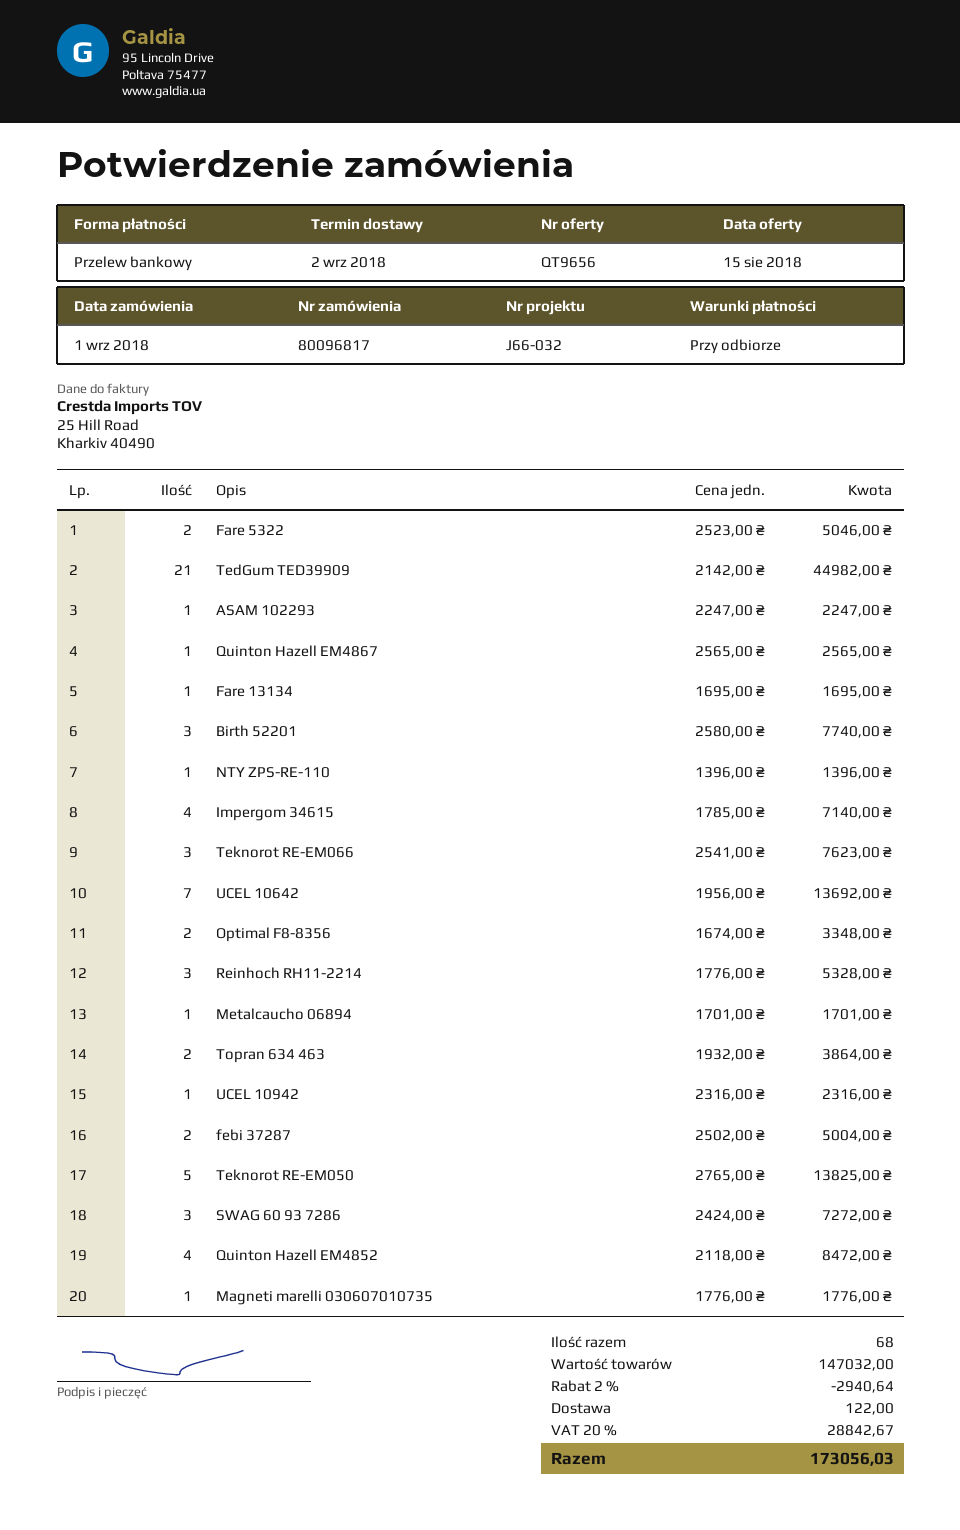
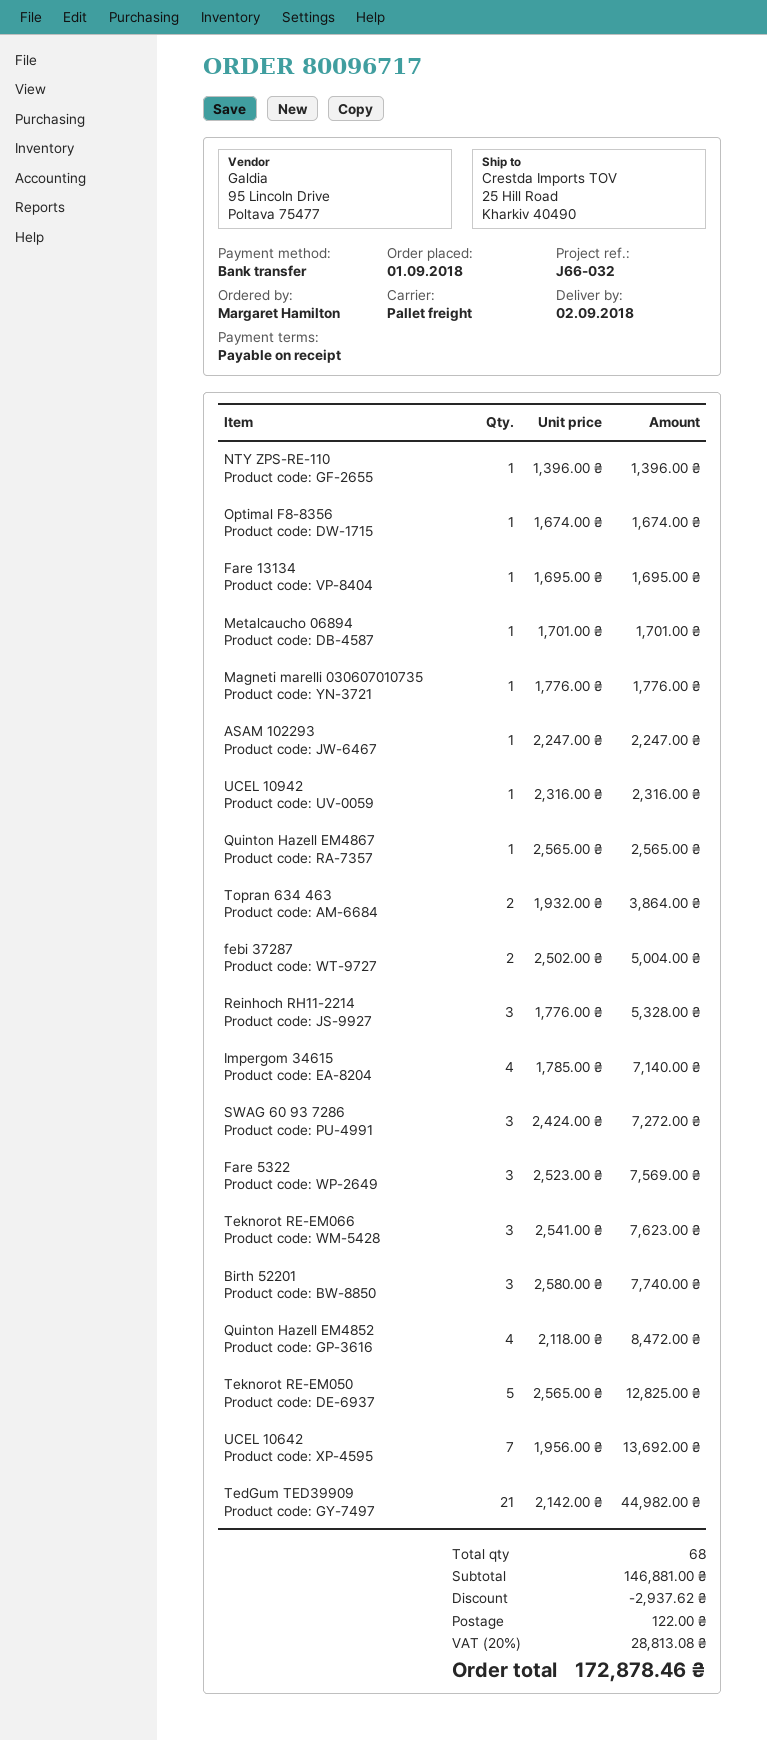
order number: 80096817 -> 80096717
Fare 5322: 2 x 2523.00 = 5046.00 -> 3 x 2523.00 = 7569.00
Optimal F8-8356: 2 x 1674.00 = 3348.00 -> 1 x 1674.00 = 1674.00
Teknorot RE-EM050: 5 x 2765.00 = 13825.00 -> 5 x 2565.00 = 12825.00
subtotal: 147032.00 -> 146881.00
discount: 2940.64 -> 2937.62
tax: 20% = 28842.67 -> 20% = 28813.08
total: 173056.03 -> 172878.46

